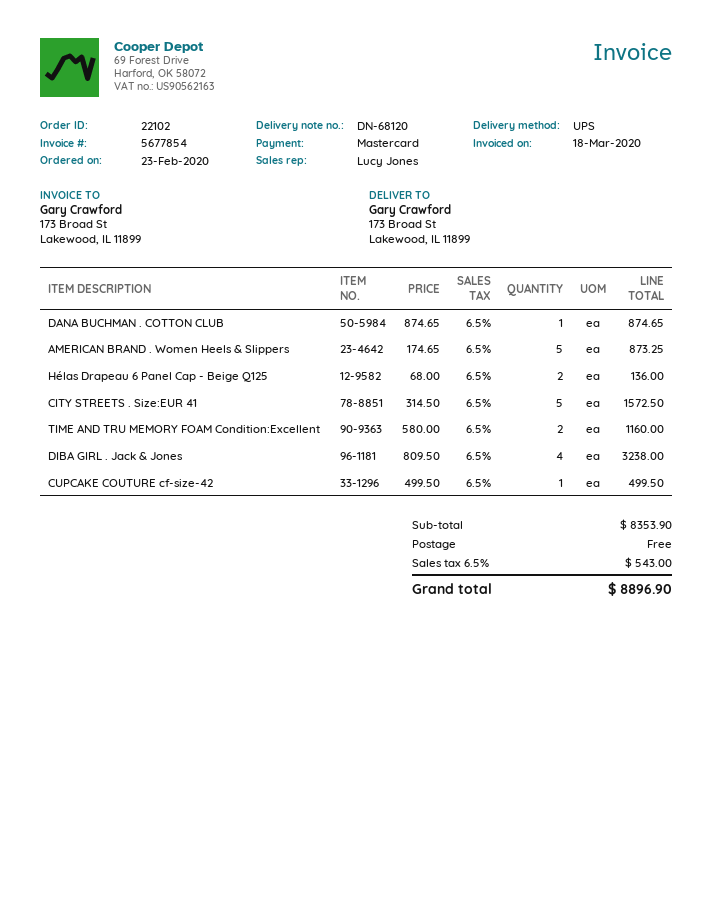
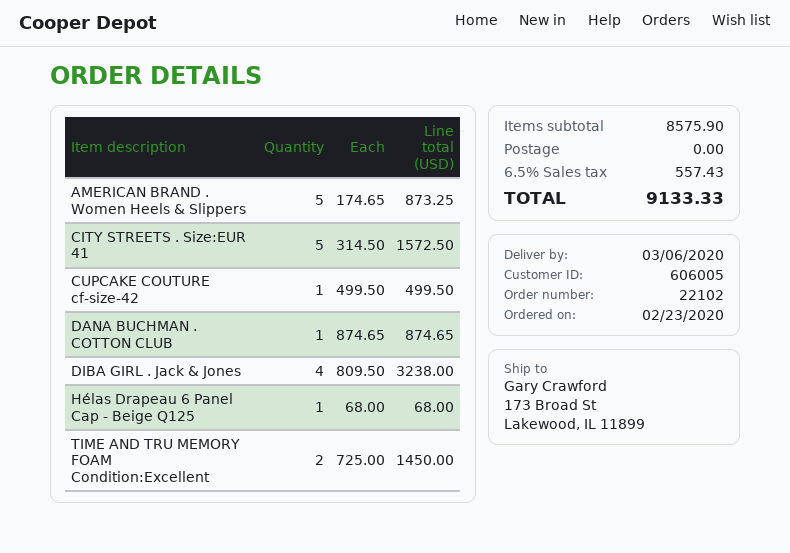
Hélas Drapeau 6 Panel Cap - Beige Q125: 2 x 68.00 = 136.00 -> 1 x 68.00 = 68.00
TIME AND TRU MEMORY FOAM Condition:Excellent: 2 x 580.00 = 1160.00 -> 2 x 725.00 = 1450.00
subtotal: 8353.90 -> 8575.90
tax: 6.5% = 543.00 -> 6.5% = 557.43
total: 8896.90 -> 9133.33

